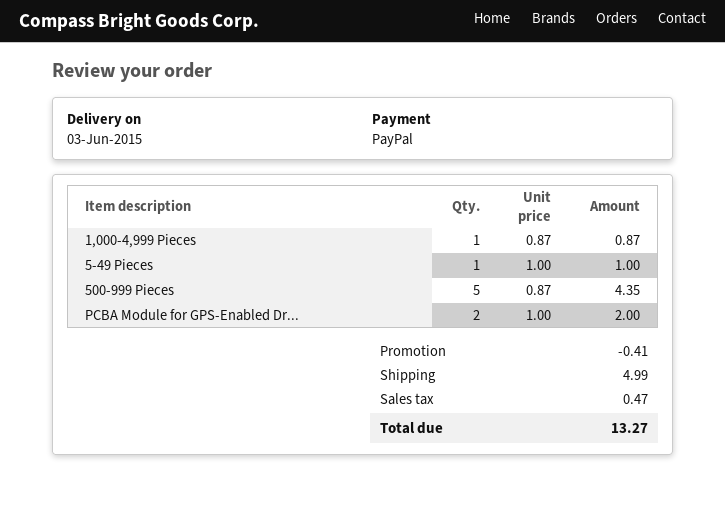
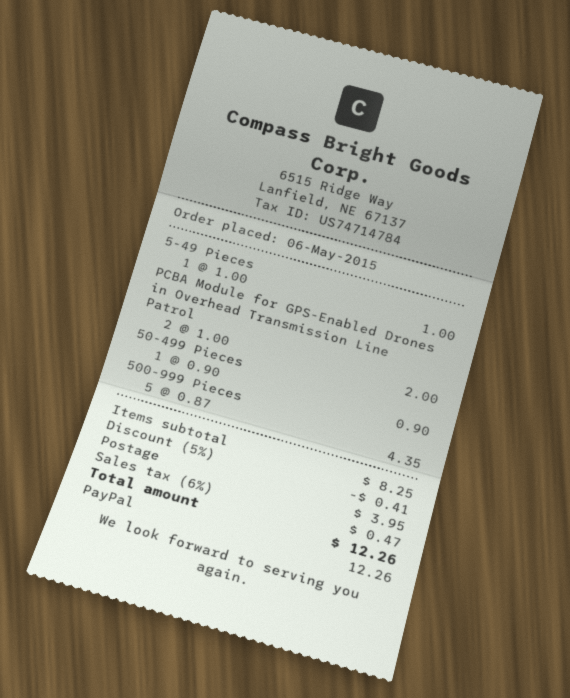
1,000-4,999 Pieces: 1 x 0.87 = 0.87 -> none
50-499 Pieces: none -> 1 x 0.90 = 0.90
shipping: 4.99 -> 3.95
total: 13.27 -> 12.26

